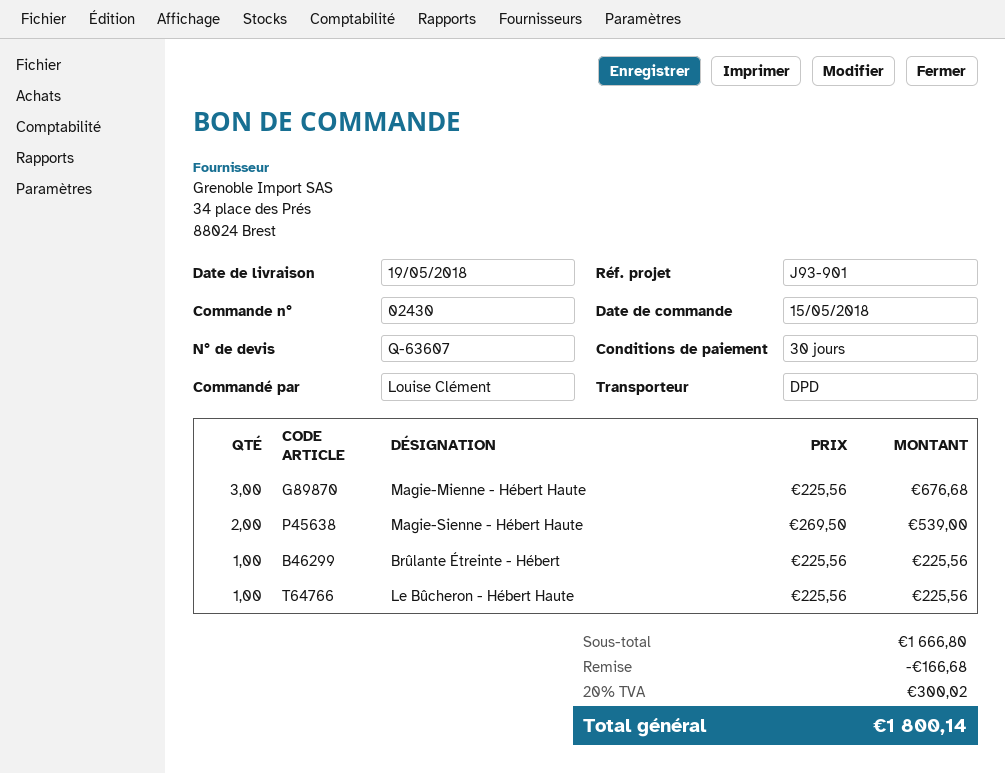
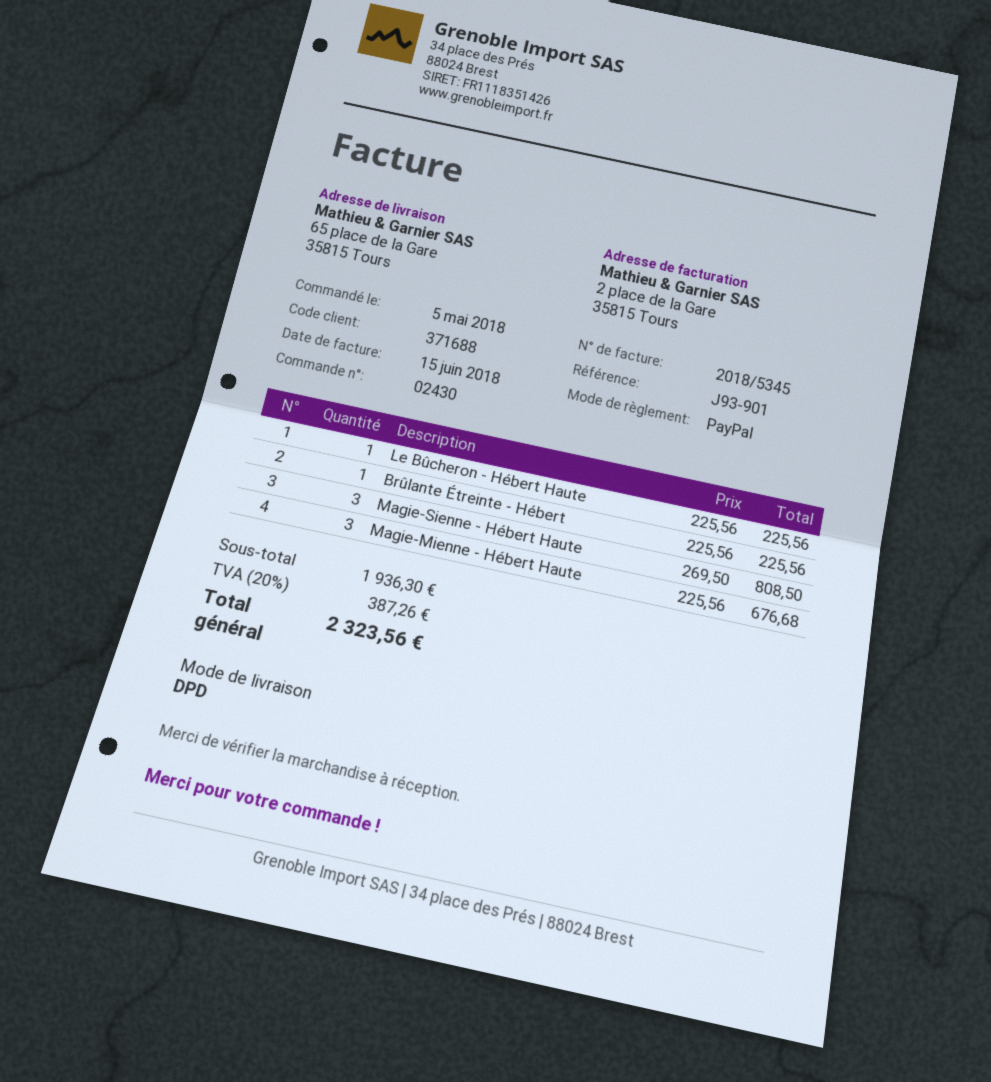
order date: 2018-05-15 -> 2018-05-05
Magie-Sienne - Hébert Haute: 2 x 269.50 = 539.00 -> 3 x 269.50 = 808.50
subtotal: 1666.80 -> 1936.30
discount: 166.68 -> none
tax: 20% = 300.02 -> 20% = 387.26
total: 1800.14 -> 2323.56

